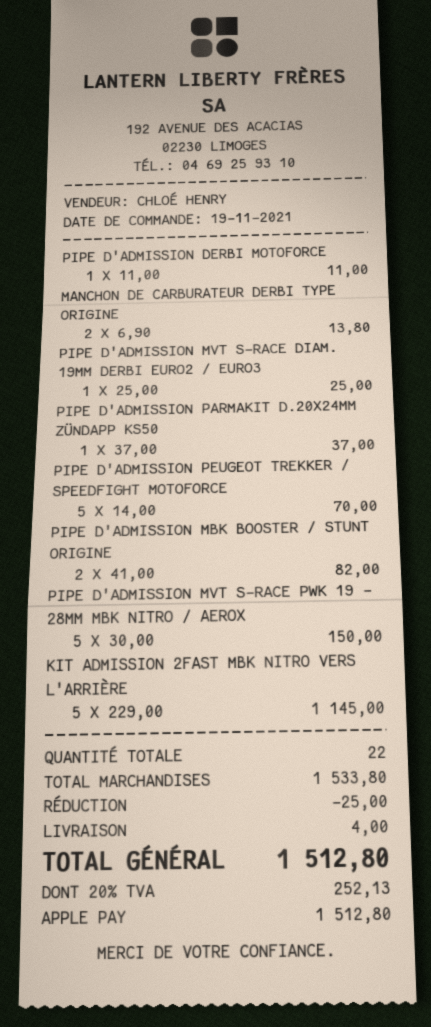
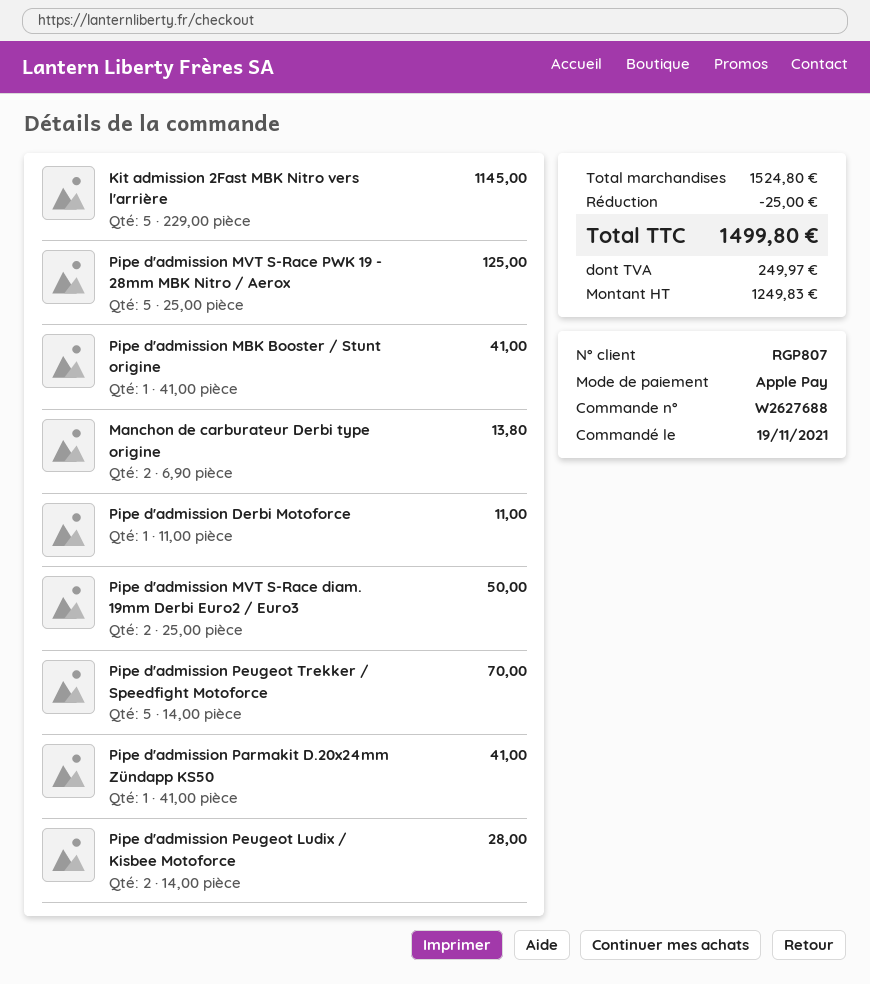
PIPE D'ADMISSION MVT S-RACE DIAM. 19MM DERBI EURO2 / EURO3: 1 x 25.00 = 25.00 -> 2 x 25.00 = 50.00
PIPE D'ADMISSION PARMAKIT D.20X24MM ZÜNDAPP KS50: 1 x 37.00 = 37.00 -> 1 x 41.00 = 41.00
PIPE D'ADMISSION MBK BOOSTER / STUNT ORIGINE: 2 x 41.00 = 82.00 -> 1 x 41.00 = 41.00
PIPE D'ADMISSION MVT S-RACE PWK 19 - 28MM MBK NITRO / AEROX: 5 x 30.00 = 150.00 -> 5 x 25.00 = 125.00
Pipe d'admission Peugeot Ludix / Kisbee Motoforce: none -> 2 x 14.00 = 28.00
subtotal: 1533.80 -> 1524.80
shipping: 4.00 -> none
tax: 252.13 -> 249.97
total: 1512.80 -> 1499.80

